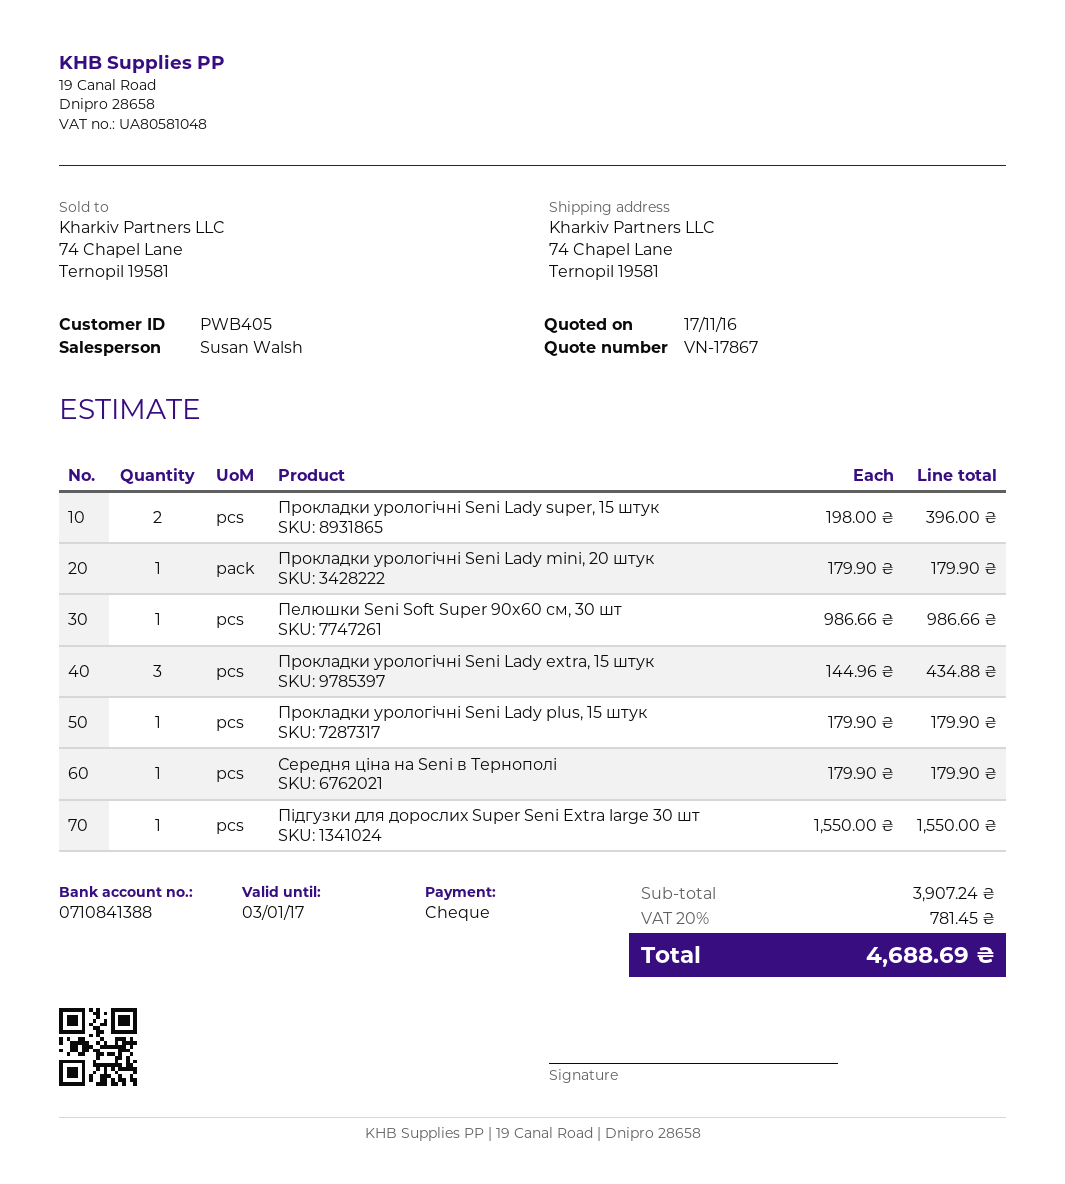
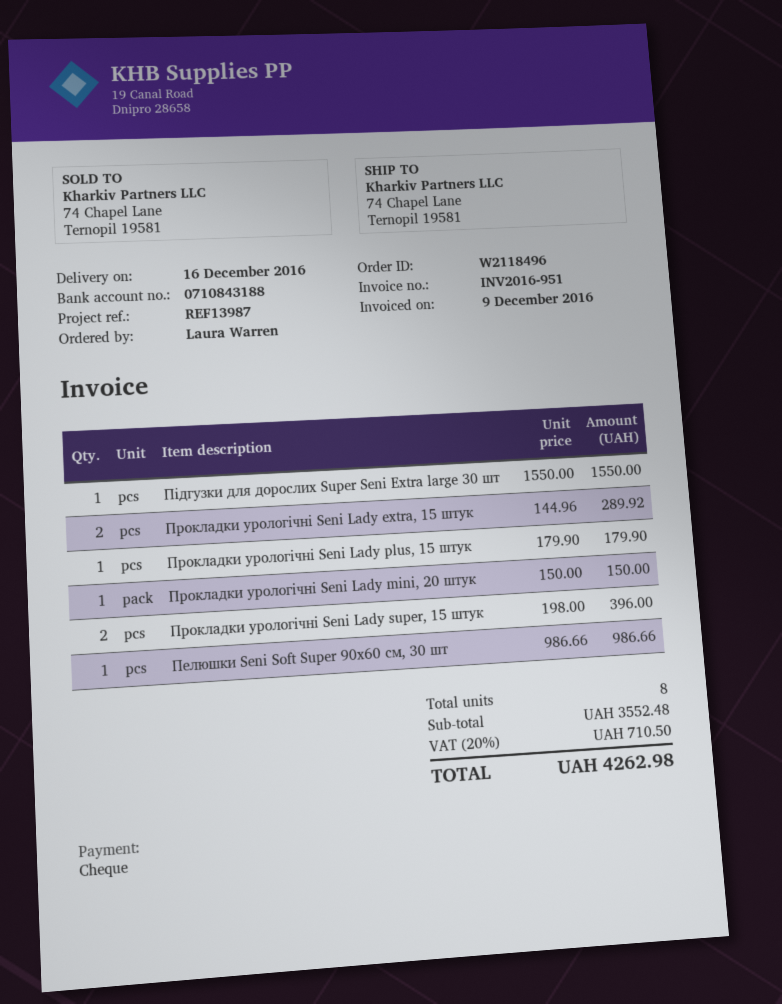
bank account: 0710841388 -> 0710843188
Прокладки урологічні Seni Lady mini, 20 штук: 1 x 179.90 = 179.90 -> 1 x 150.00 = 150.00
Прокладки урологічні Seni Lady extra, 15 штук: 3 x 144.96 = 434.88 -> 2 x 144.96 = 289.92
Середня ціна на Seni в Тернополі: 1 x 179.90 = 179.90 -> none
subtotal: 3907.24 -> 3552.48
tax: 20% = 781.45 -> 20% = 710.50
total: 4688.69 -> 4262.98

